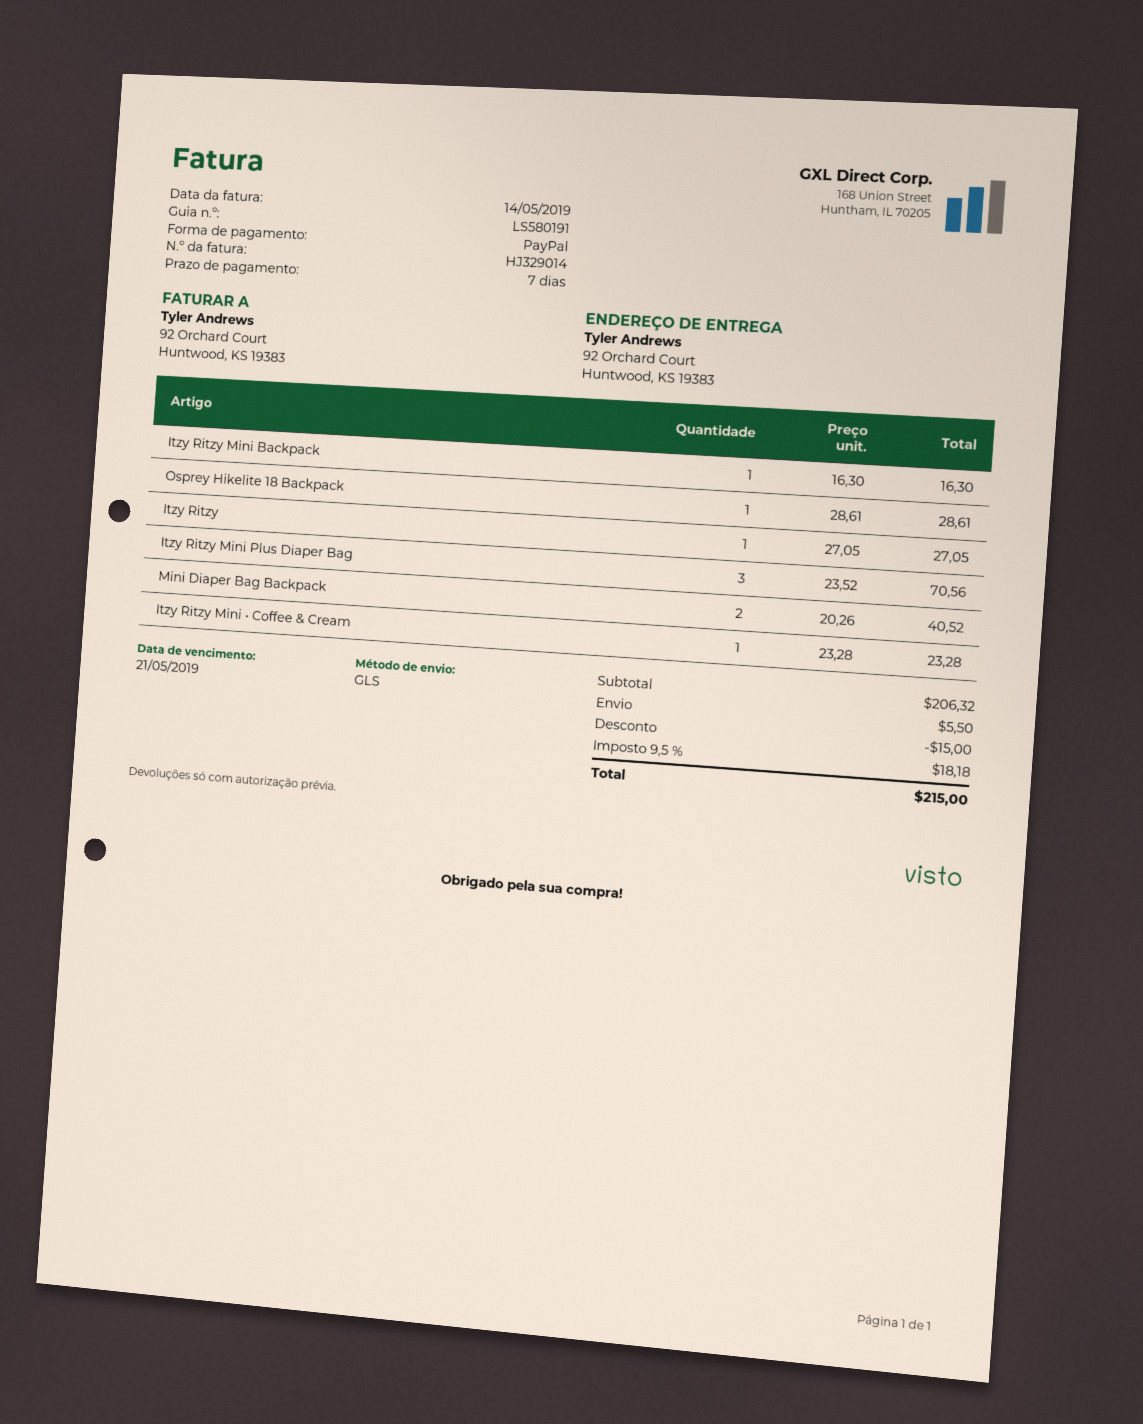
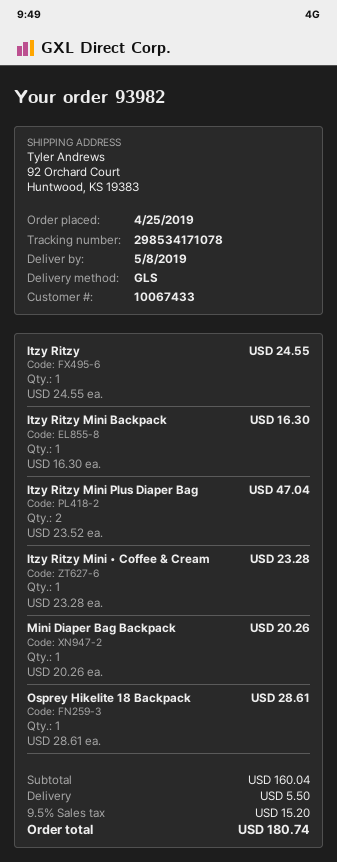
Itzy Ritzy: 1 x 27.05 = 27.05 -> 1 x 24.55 = 24.55
Itzy Ritzy Mini Plus Diaper Bag: 3 x 23.52 = 70.56 -> 2 x 23.52 = 47.04
Mini Diaper Bag Backpack: 2 x 20.26 = 40.52 -> 1 x 20.26 = 20.26
subtotal: 206.32 -> 160.04
discount: 15.00 -> none
tax: 9.5% = 18.18 -> 9.5% = 15.20
total: 215.00 -> 180.74

